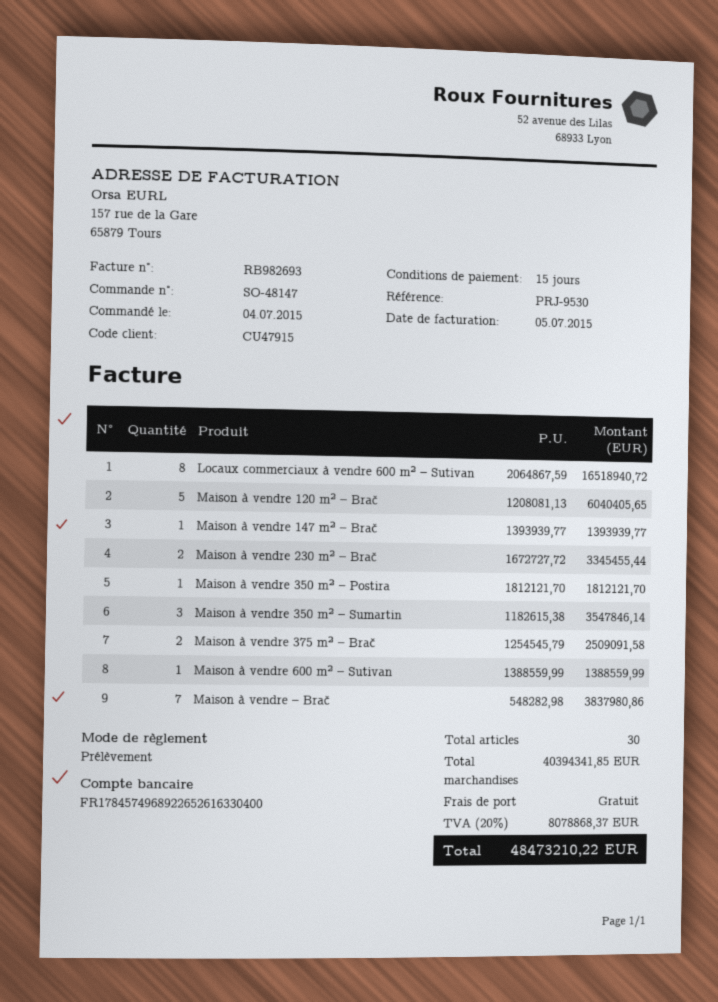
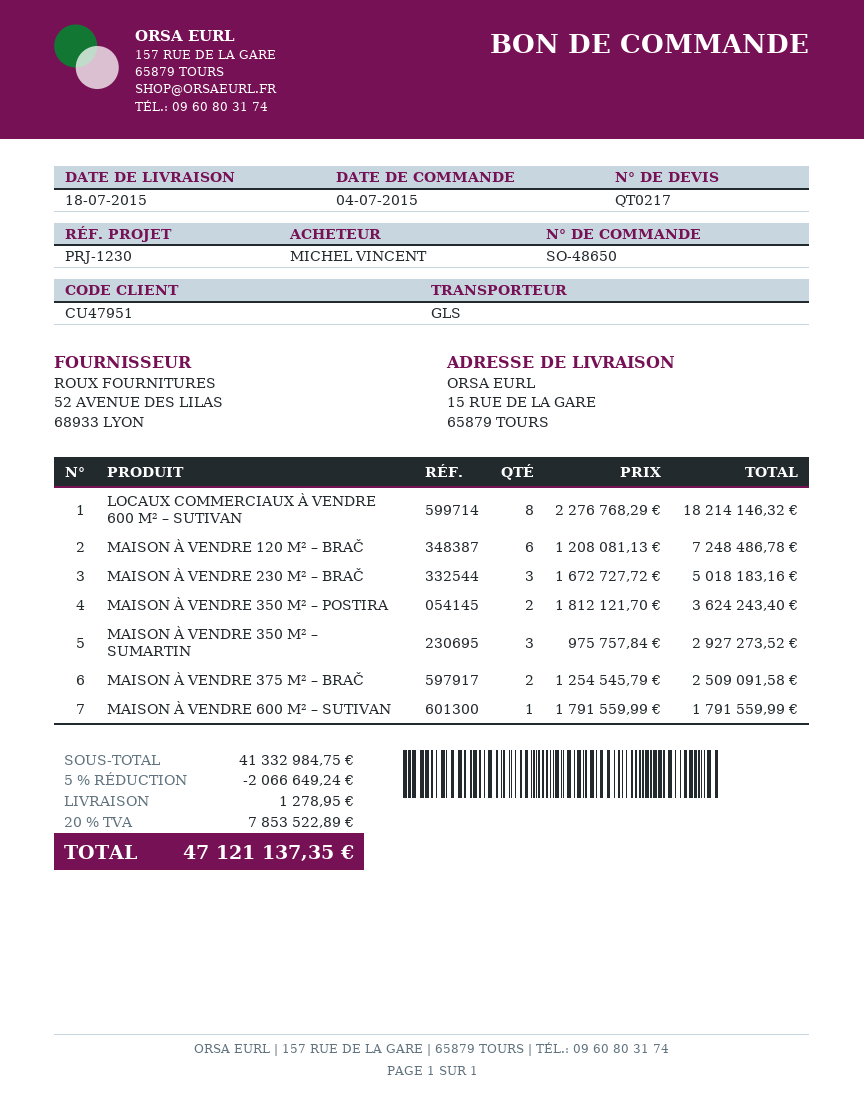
order number: SO-48147 -> SO-48650
customer number: CU47915 -> CU47951
reference: PRJ-9530 -> PRJ-1230
Locaux commerciaux à vendre 600 m² – Sutivan: 8 x 2064867.59 = 16518940.72 -> 8 x 2276768.29 = 18214146.32
Maison à vendre 120 m² – Brač: 5 x 1208081.13 = 6040405.65 -> 6 x 1208081.13 = 7248486.78
Maison à vendre 147 m² – Brač: 1 x 1393939.77 = 1393939.77 -> none
Maison à vendre 230 m² – Brač: 2 x 1672727.72 = 3345455.44 -> 3 x 1672727.72 = 5018183.16
Maison à vendre 350 m² – Postira: 1 x 1812121.70 = 1812121.70 -> 2 x 1812121.70 = 3624243.40
Maison à vendre 350 m² – Sumartin: 3 x 1182615.38 = 3547846.14 -> 3 x 975757.84 = 2927273.52
Maison à vendre 600 m² – Sutivan: 1 x 1388559.99 = 1388559.99 -> 1 x 1791559.99 = 1791559.99
Maison à vendre – Brač: 7 x 548282.98 = 3837980.86 -> none
subtotal: 40394341.85 -> 41332984.75
discount: none -> 5% = 2066649.24
shipping: 0.00 -> 1278.95
tax: 20% = 8078868.37 -> 20% = 7853522.89
total: 48473210.22 -> 47121137.35

